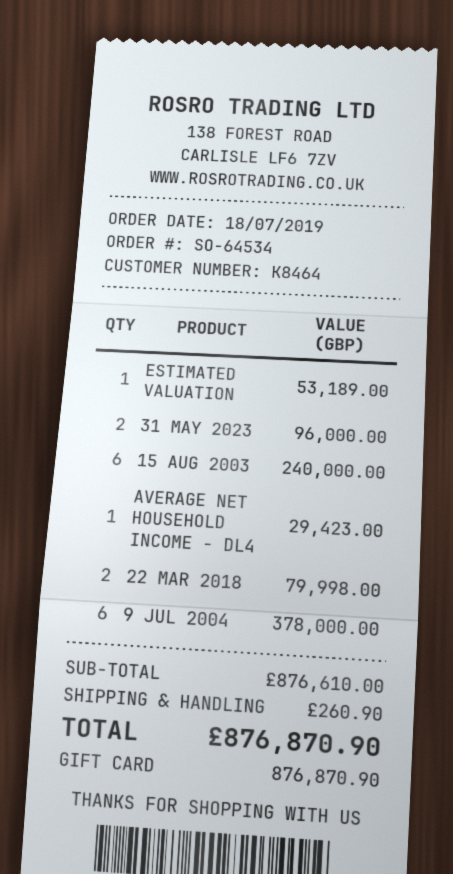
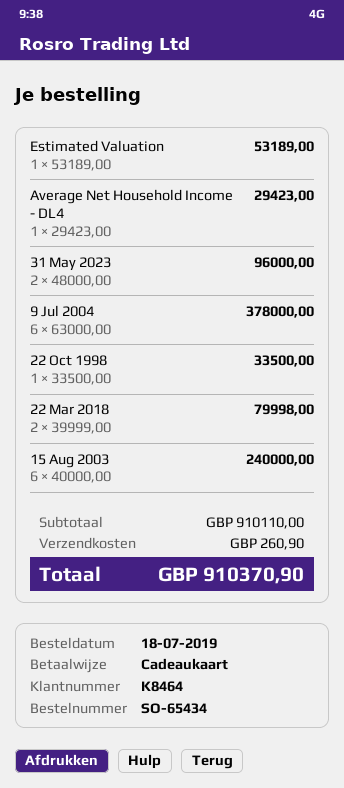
order number: SO-64534 -> SO-65434
22 Oct 1998: none -> 1 for 33500.00
subtotal: 876610.00 -> 910110.00
total: 876870.90 -> 910370.90

